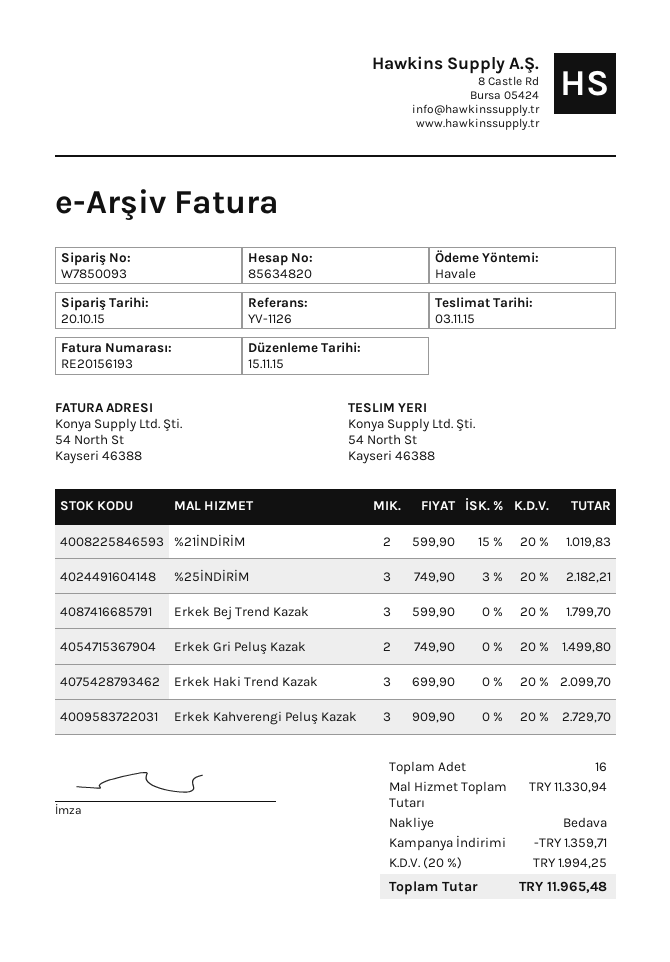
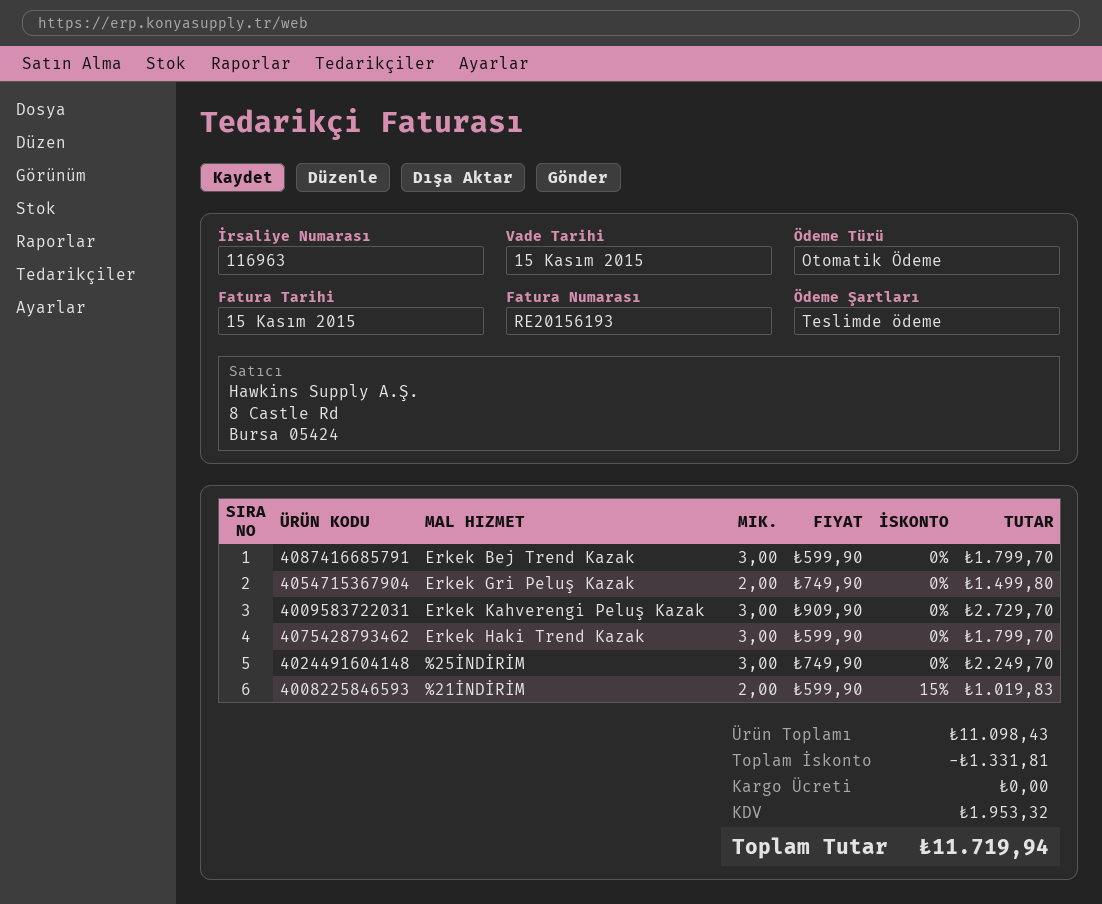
payment method: bank transfer -> direct debit
%25İNDİRİM: 3 x 749.90 - 3% = 2182.21 -> 3 x 749.90 = 2249.70
Erkek Haki Trend Kazak: 3 x 699.90 = 2099.70 -> 3 x 599.90 = 1799.70
subtotal: 11330.94 -> 11098.43
discount: 1359.71 -> 1331.81
tax: 1994.25 -> 1953.32
total: 11965.48 -> 11719.94

